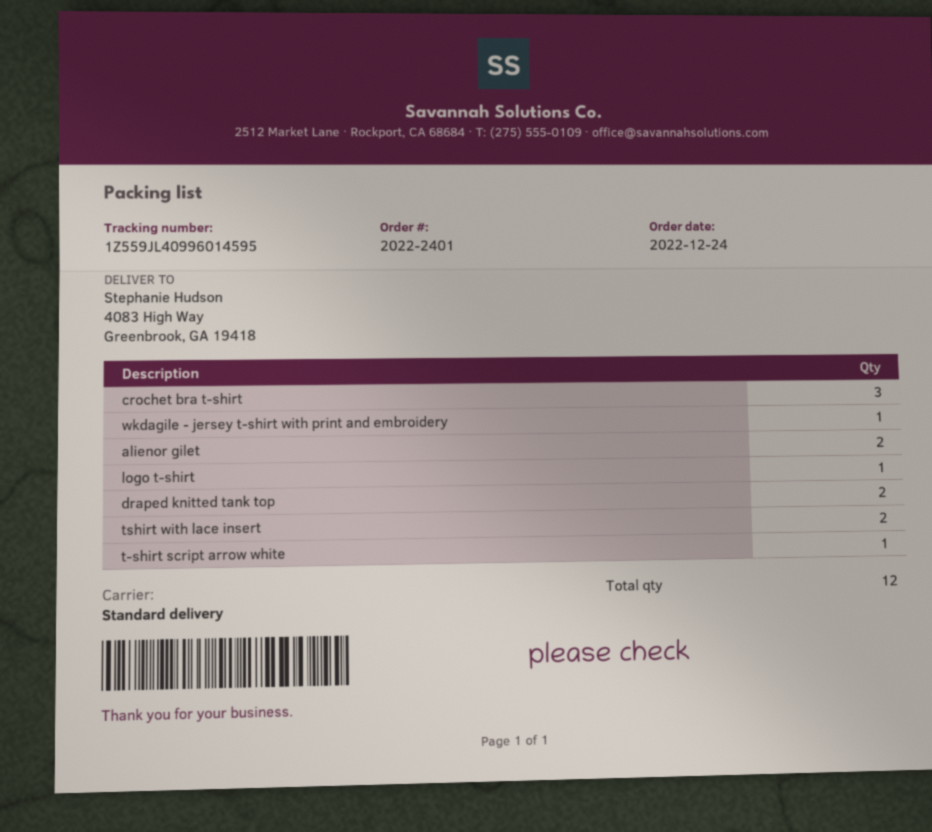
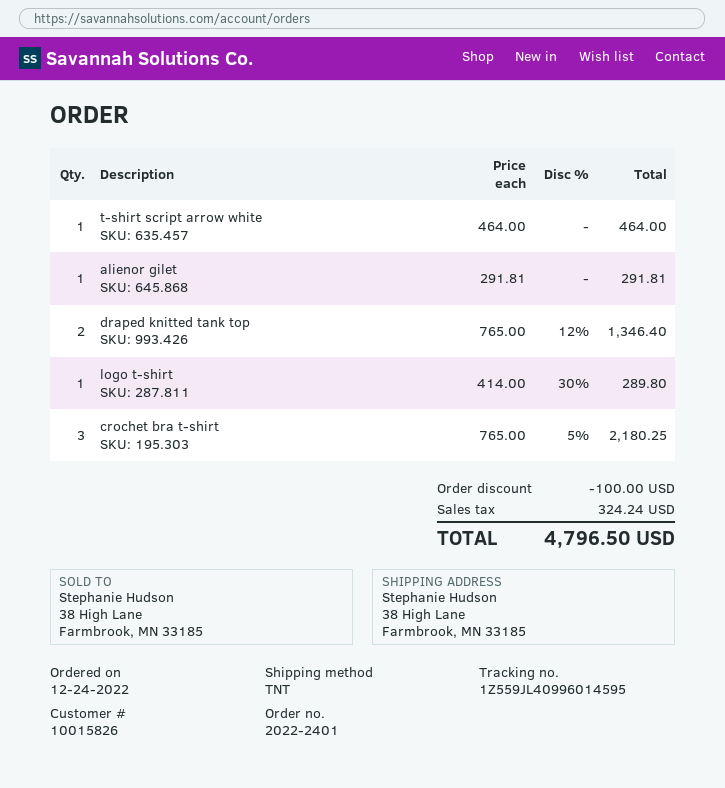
shipping method: standard -> TNT
ship to: 4083 High Way, Greenbrook, GA 19418 -> 38 High Lane, Farmbrook, MN 33185
wkdagile - jersey t-shirt with print and embroidery: 1 -> none
alienor gilet: 2 -> 1
tshirt with lace insert: 2 -> none

